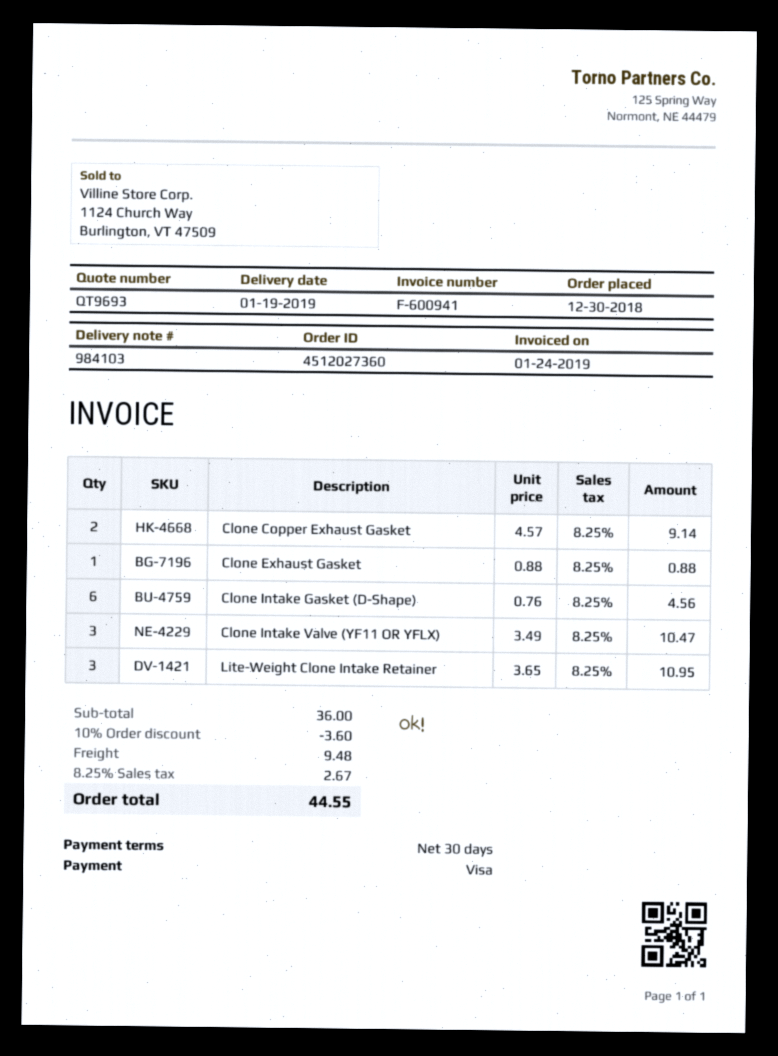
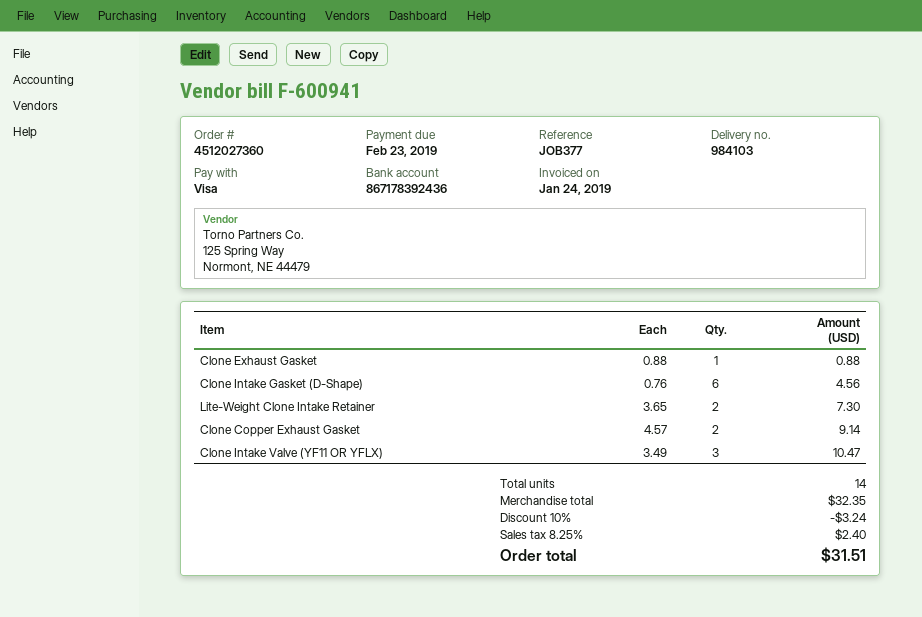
Lite-Weight Clone Intake Retainer: 3 x 3.65 = 10.95 -> 2 x 3.65 = 7.30
subtotal: 36.00 -> 32.35
discount: 10% = 3.60 -> 10% = 3.24
shipping: 9.48 -> none
tax: 8.25% = 2.67 -> 8.25% = 2.40
total: 44.55 -> 31.51

